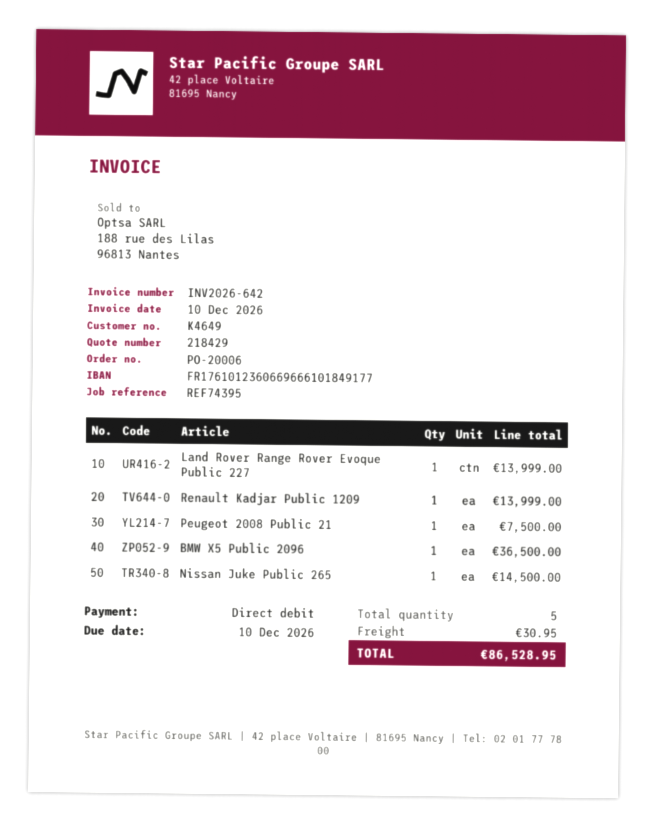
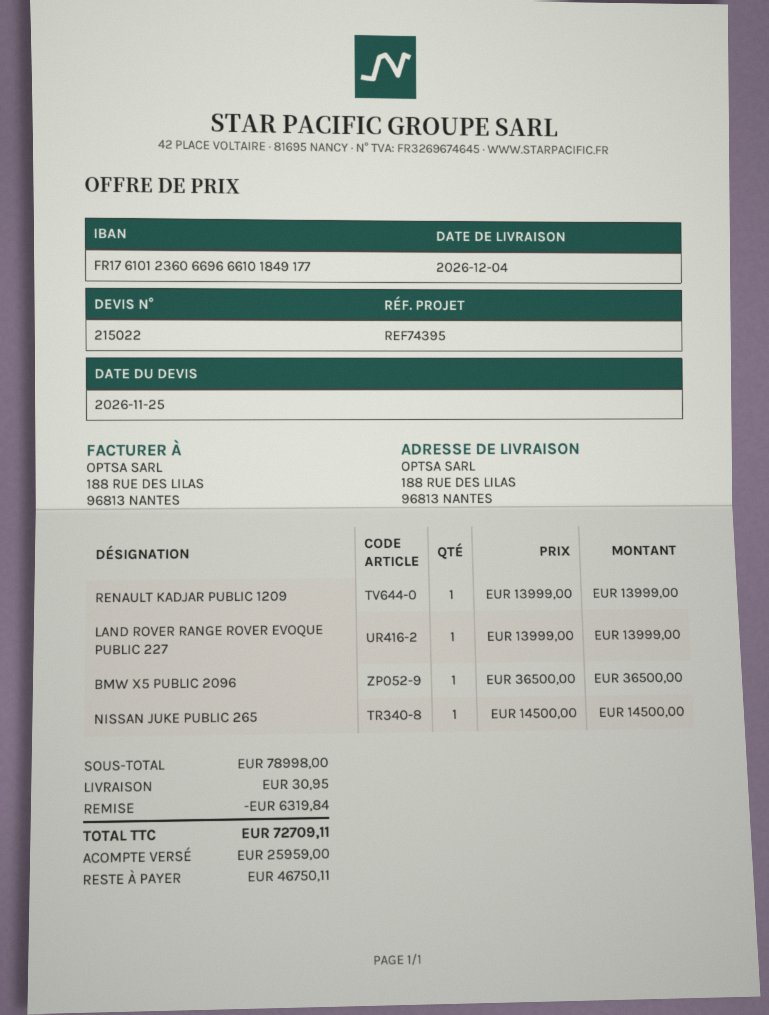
quote number: 218429 -> 215022
Peugeot 2008 Public 21: 1 for 7500.00 -> none
discount: none -> 6319.84
total: 86528.95 -> 72709.11

